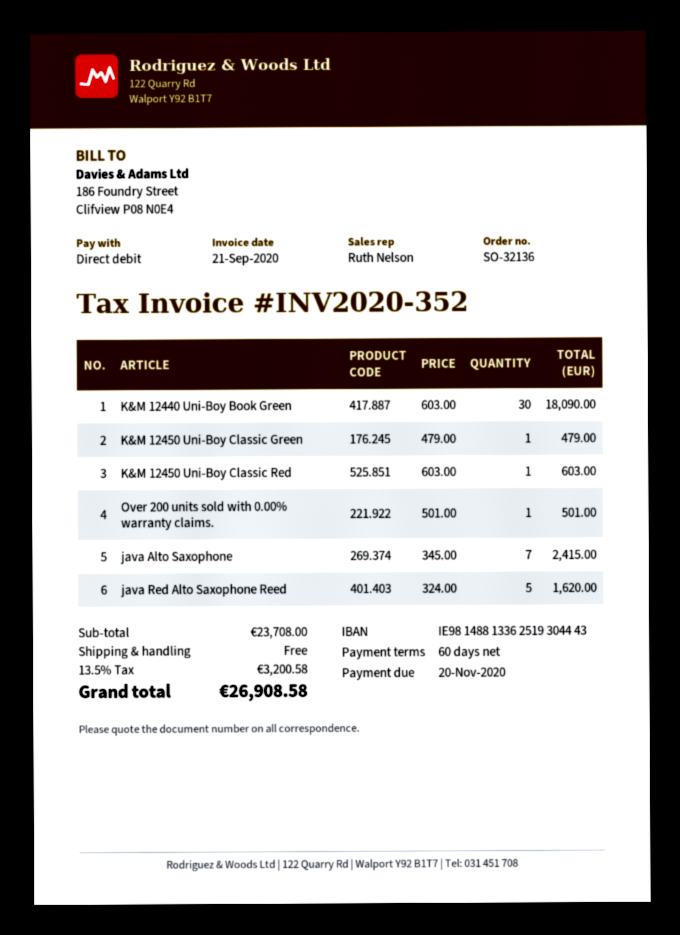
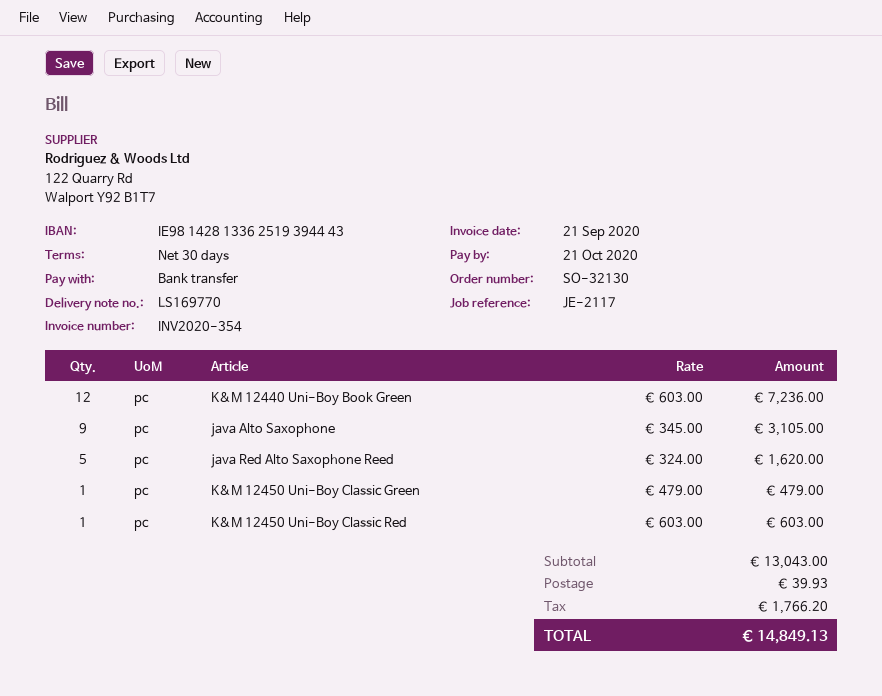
order number: SO-32136 -> SO-32130
invoice number: INV2020-352 -> INV2020-354
payment terms: 60 days -> 30 days
due date: 2020-11-20 -> 2020-10-21
payment method: direct debit -> bank transfer
bank account: IE98148813362519304443 -> IE98142813362519394443
K&M 12440 Uni-Boy Book Green: 30 x 603.00 = 18090.00 -> 12 x 603.00 = 7236.00
Over 200 units sold with 0.00% warranty claims.: 1 x 501.00 = 501.00 -> none
java Alto Saxophone: 7 x 345.00 = 2415.00 -> 9 x 345.00 = 3105.00
subtotal: 23708.00 -> 13043.00
shipping: 0.00 -> 39.93
tax: 3200.58 -> 1766.20
total: 26908.58 -> 14849.13

